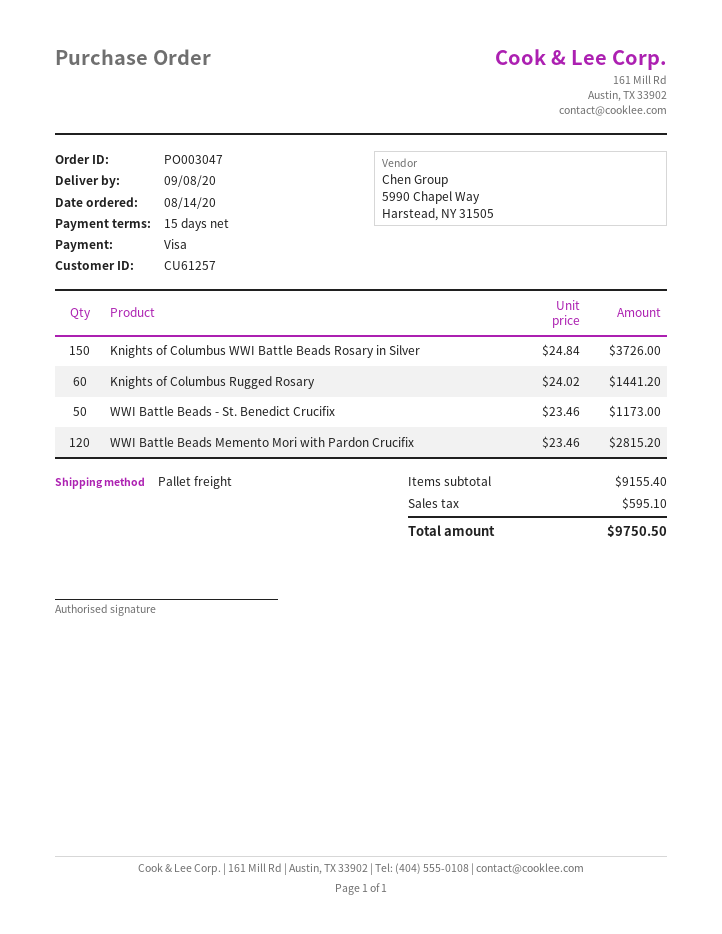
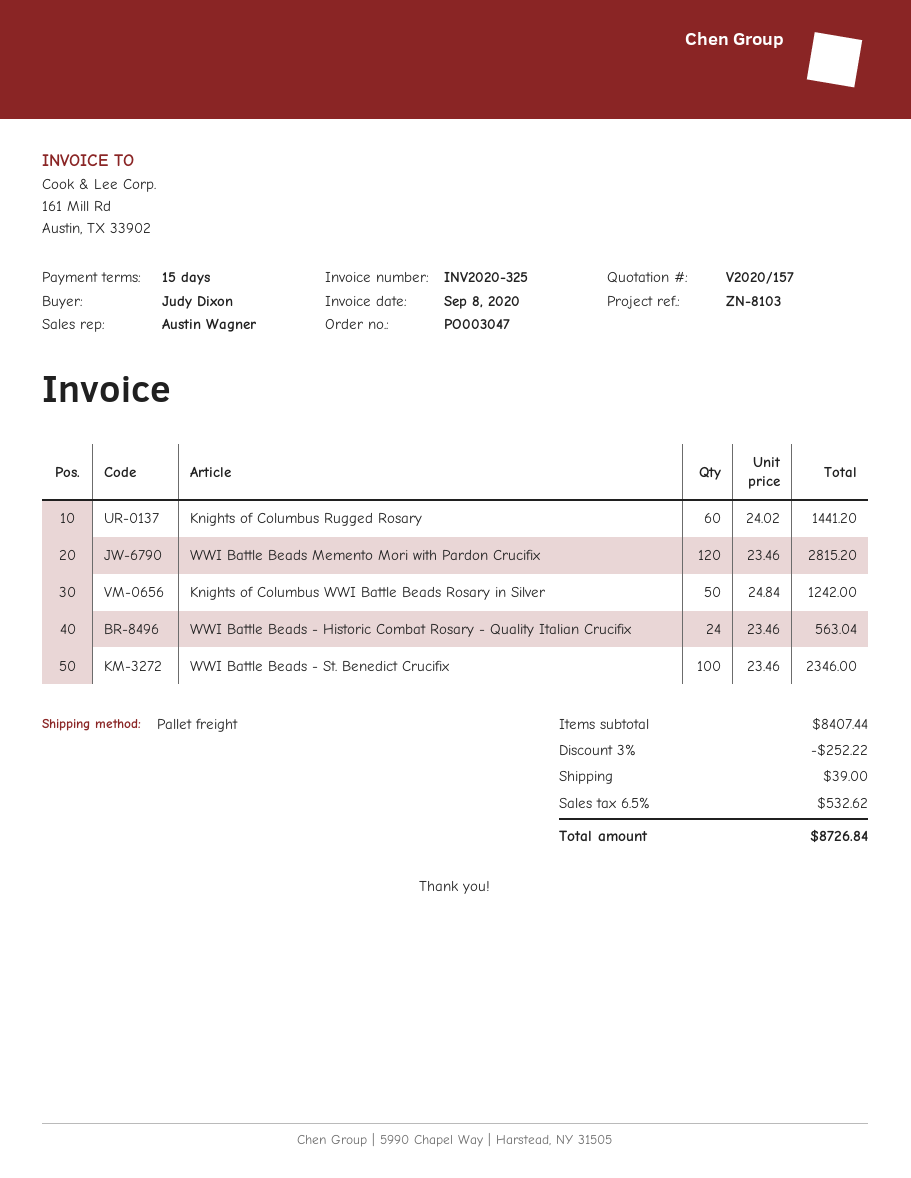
Knights of Columbus WWI Battle Beads Rosary in Silver: 150 x 24.84 = 3726.00 -> 50 x 24.84 = 1242.00
WWI Battle Beads - St. Benedict Crucifix: 50 x 23.46 = 1173.00 -> 100 x 23.46 = 2346.00
WWI Battle Beads - Historic Combat Rosary - Quality Italian Crucifix: none -> 24 x 23.46 = 563.04
subtotal: 9155.40 -> 8407.44
discount: none -> 3% = 252.22
shipping: none -> 39.00
tax: 595.10 -> 532.62
total: 9750.50 -> 8726.84

